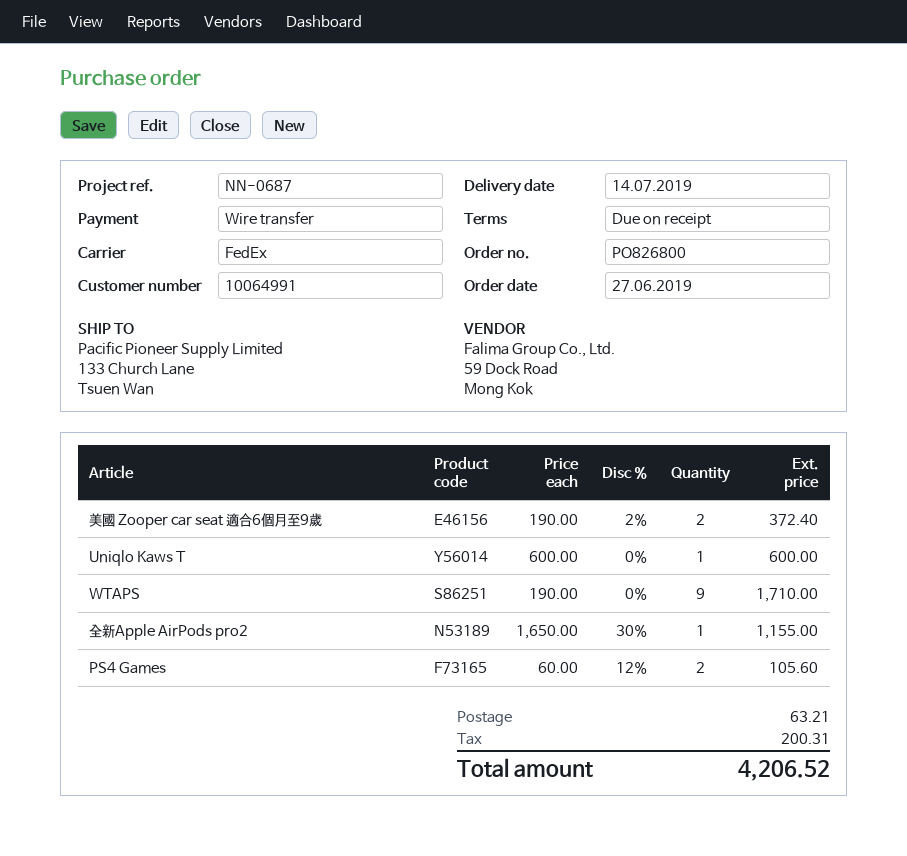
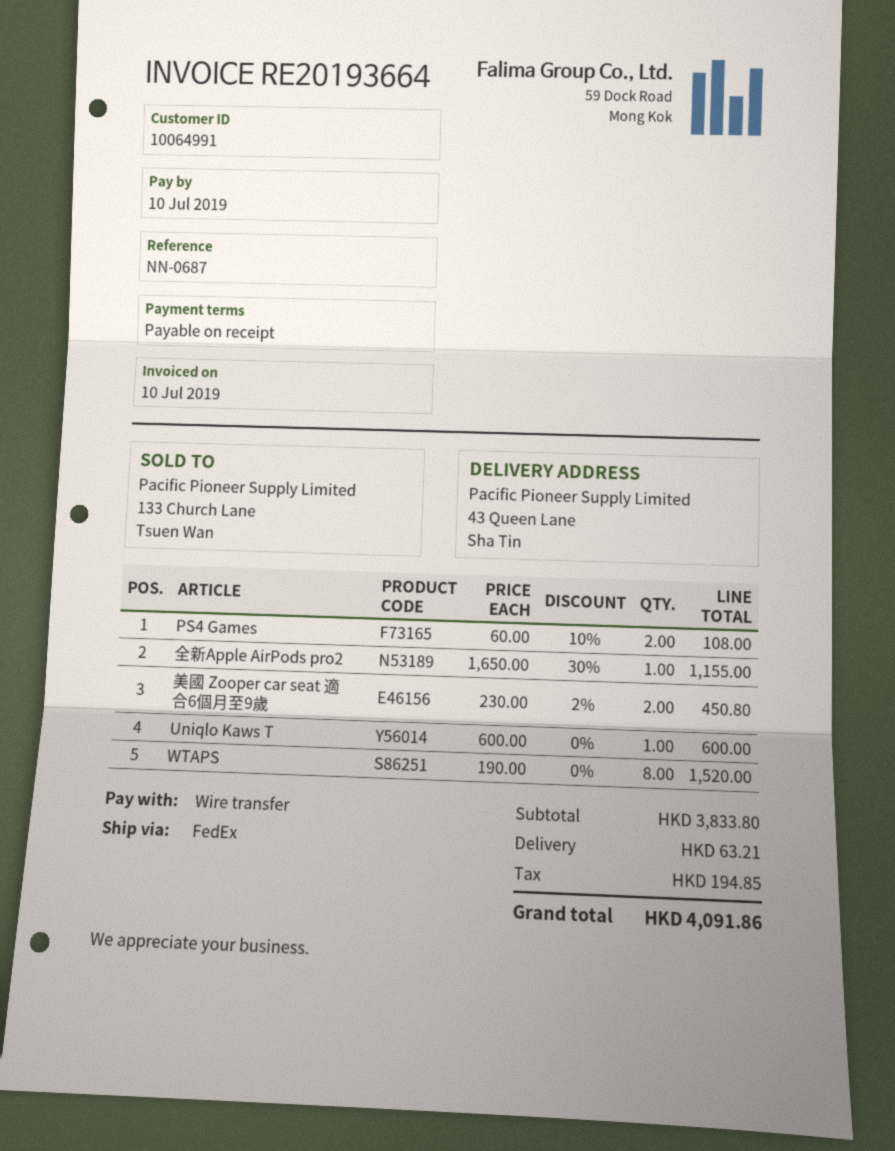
ship to: 133 Church Lane, Tsuen Wan -> 43 Queen Lane, Sha Tin
美國 Zooper car seat 適合6個月至9歲: 2 x 190.00 - 2% = 372.40 -> 2 x 230.00 - 2% = 450.80
WTAPS: 9 x 190.00 = 1710.00 -> 8 x 190.00 = 1520.00
PS4 Games: 2 x 60.00 - 12% = 105.60 -> 2 x 60.00 - 10% = 108.00
tax: 200.31 -> 194.85
total: 4206.52 -> 4091.86

